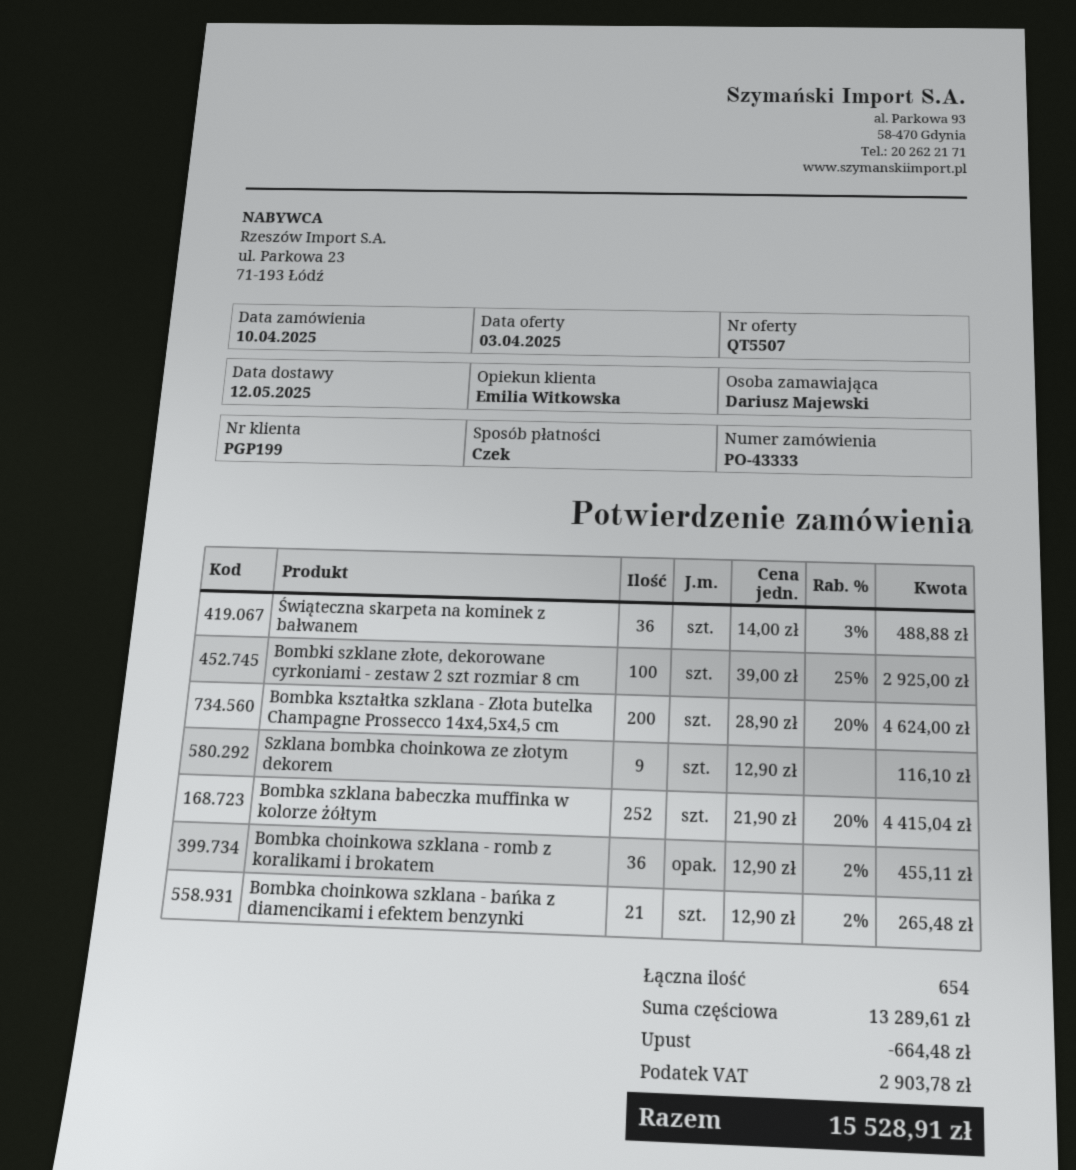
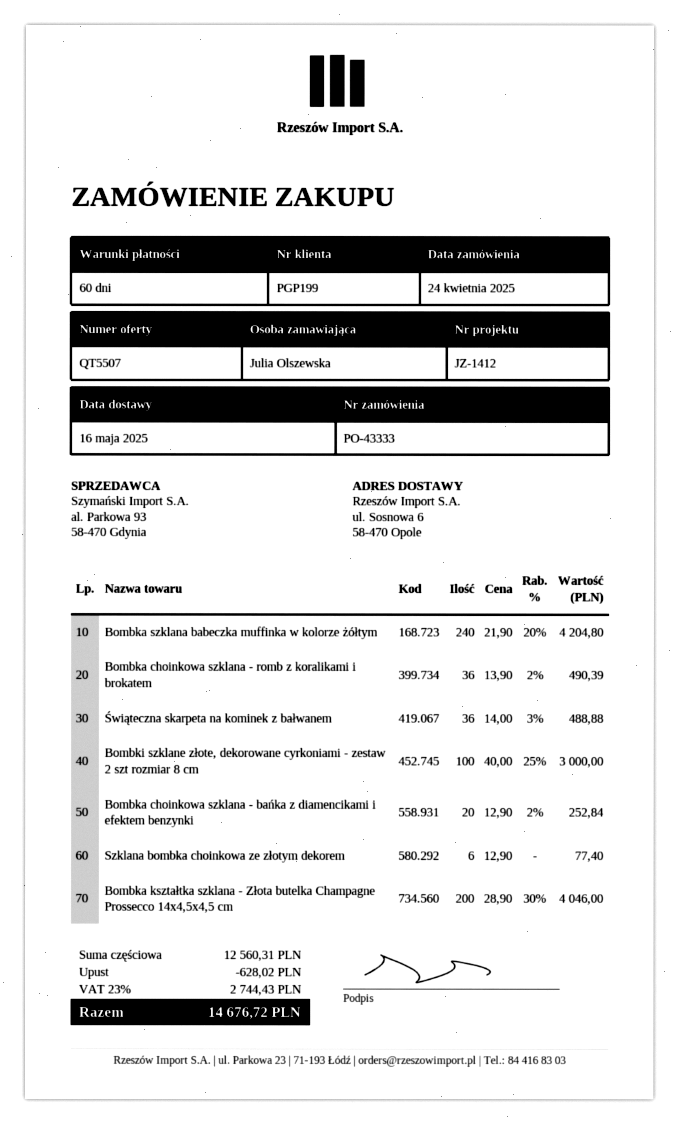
order date: 2025-04-10 -> 2025-04-24
delivery date: 2025-05-12 -> 2025-05-16
ordered by: Dariusz Majewski -> Julia Olszewska
Bombki szklane złote, dekorowane cyrkoniami - zestaw 2 szt rozmiar 8 cm: 100 x 39.00 - 25% = 2925.00 -> 100 x 40.00 - 25% = 3000.00
Bombka kształtka szklana - Złota butelka Champagne Prossecco 14x4,5x4,5 cm: 200 x 28.90 - 20% = 4624.00 -> 200 x 28.90 - 30% = 4046.00
Szklana bombka choinkowa ze złotym dekorem: 9 x 12.90 = 116.10 -> 6 x 12.90 = 77.40
Bombka szklana babeczka muffinka w kolorze żółtym: 252 x 21.90 - 20% = 4415.04 -> 240 x 21.90 - 20% = 4204.80
Bombka choinkowa szklana - romb z koralikami i brokatem: 36 x 12.90 - 2% = 455.11 -> 36 x 13.90 - 2% = 490.39
Bombka choinkowa szklana - bańka z diamencikami i efektem benzynki: 21 x 12.90 - 2% = 265.48 -> 20 x 12.90 - 2% = 252.84
subtotal: 13289.61 -> 12560.31
discount: 664.48 -> 628.02
tax: 2903.78 -> 2744.43
total: 15528.91 -> 14676.72

